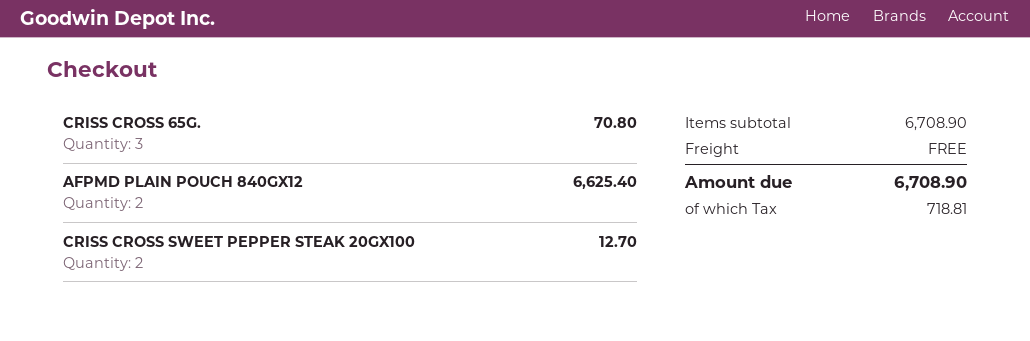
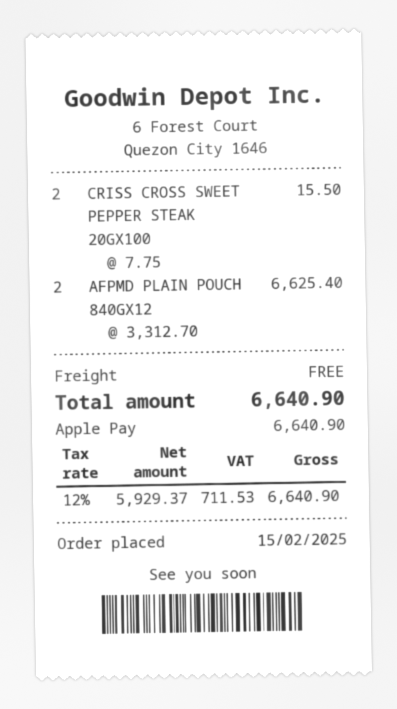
CRISS CROSS 65G.: 3 for 70.80 -> none
CRISS CROSS SWEET PEPPER STEAK 20GX100: 2 for 12.70 -> 2 for 15.50
tax: 718.81 -> 711.53
total: 6708.90 -> 6640.90

